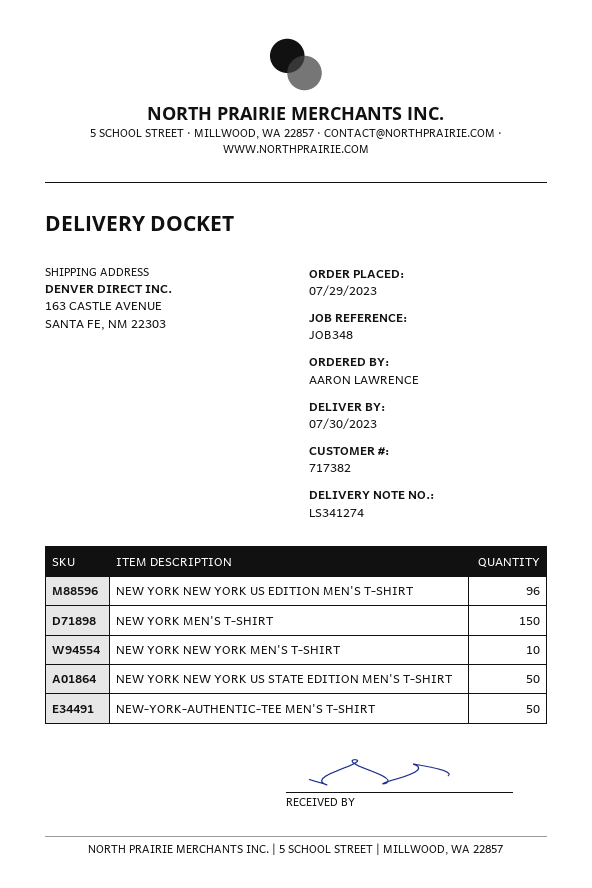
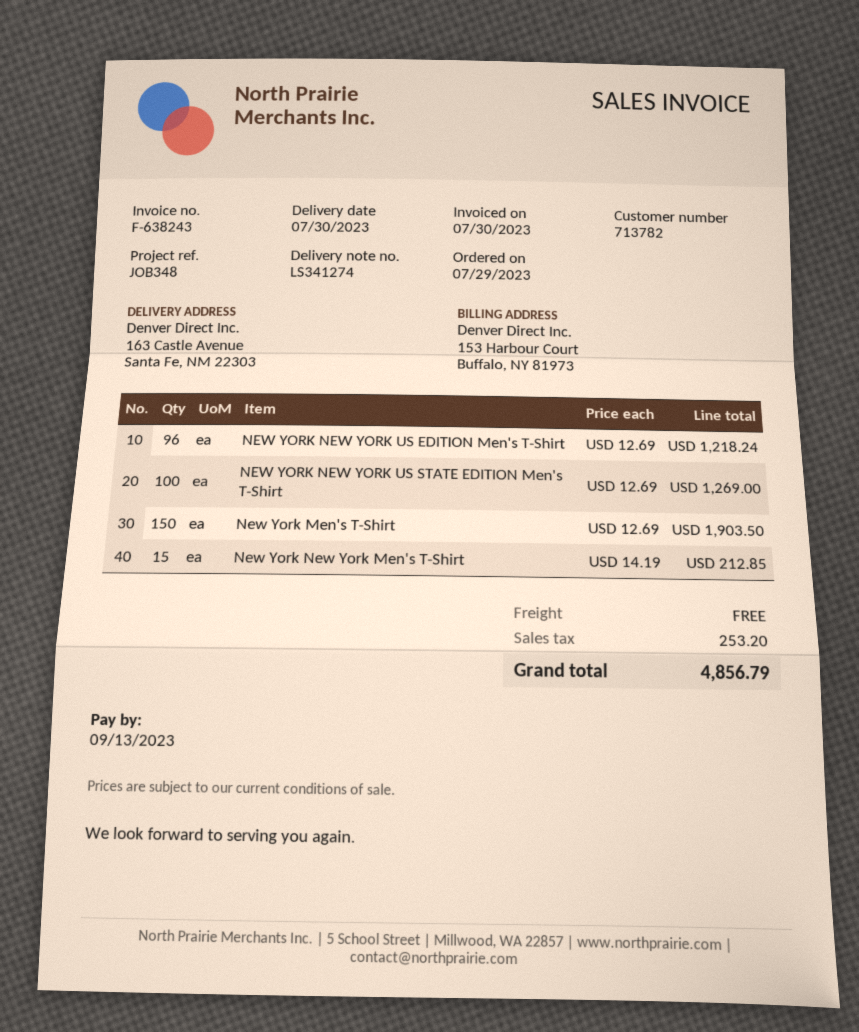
customer number: 717382 -> 713782
NEW YORK NEW YORK MEN'S T-SHIRT: 10 -> 15
NEW YORK NEW YORK US STATE EDITION MEN'S T-SHIRT: 50 -> 100
NEW-YORK-AUTHENTIC-TEE MEN'S T-SHIRT: 50 -> none

